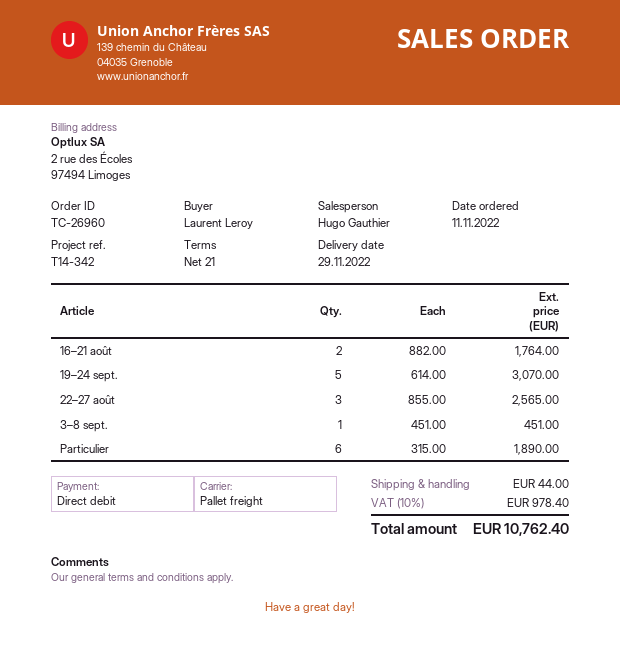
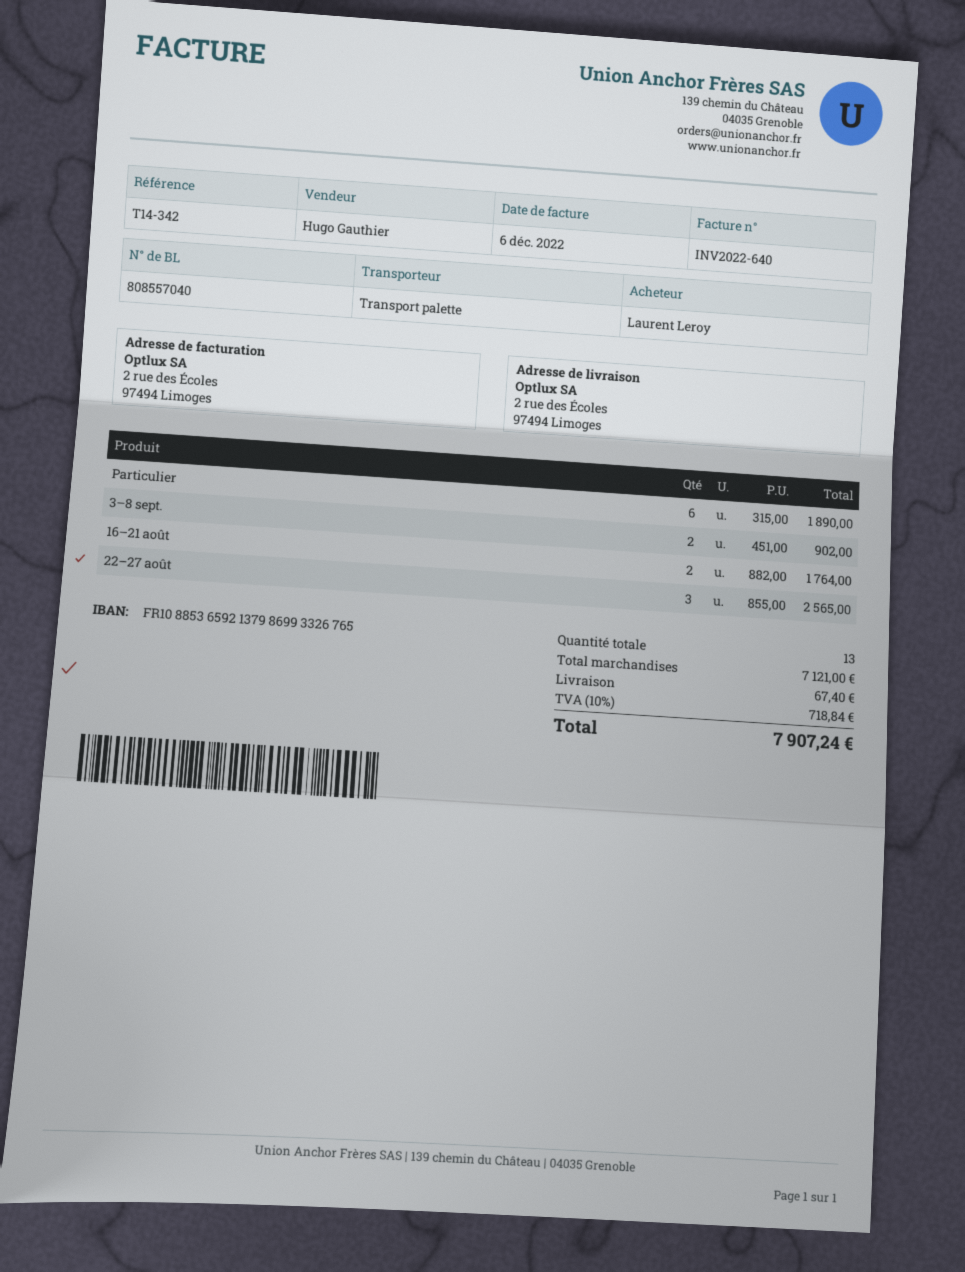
19–24 sept.: 5 x 614.00 = 3070.00 -> none
3–8 sept.: 1 x 451.00 = 451.00 -> 2 x 451.00 = 902.00
shipping: 44.00 -> 67.40
tax: 10% = 978.40 -> 10% = 718.84
total: 10762.40 -> 7907.24

